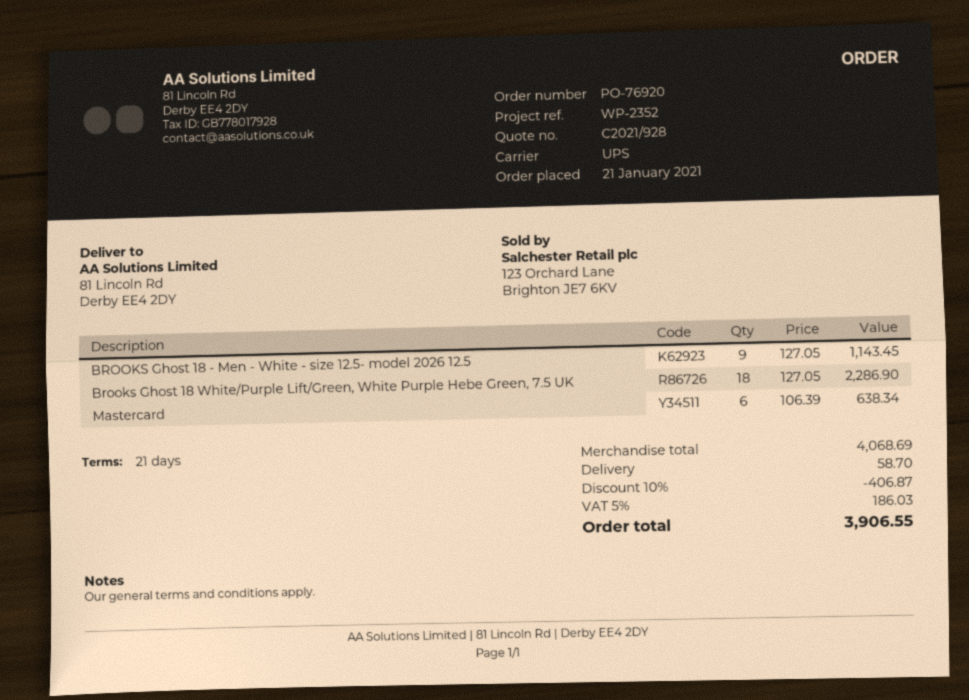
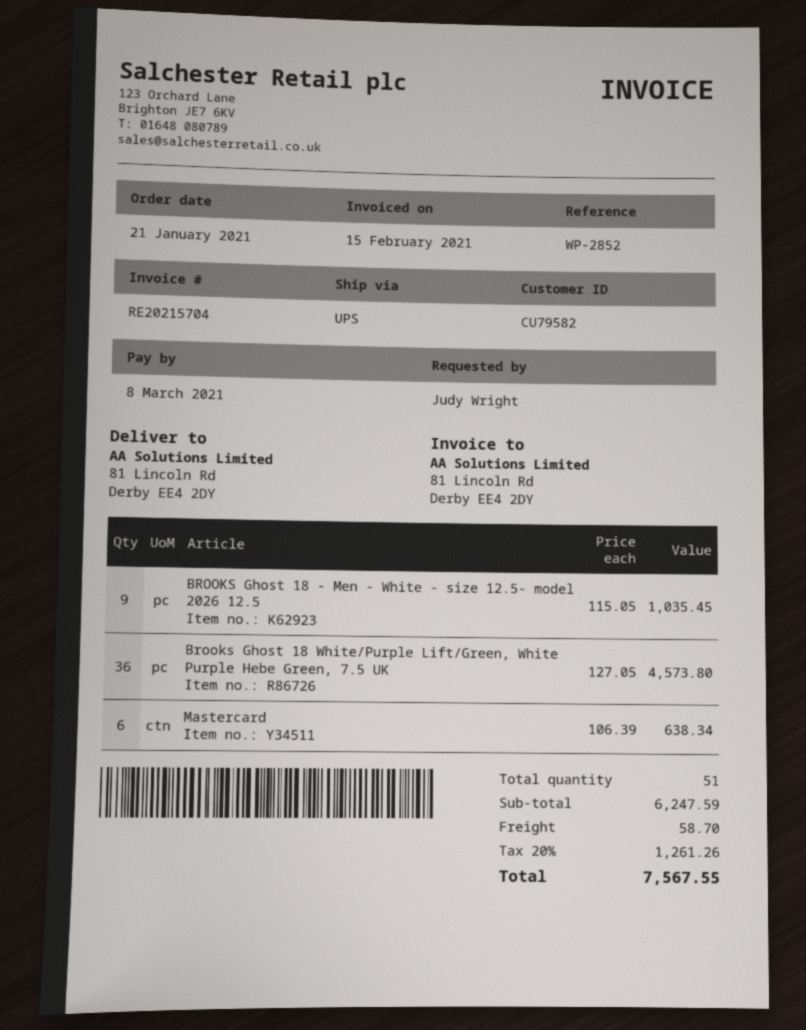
reference: WP-2352 -> WP-2852
BROOKS Ghost 18 - Men - White - size 12.5- model 2026 12.5: 9 x 127.05 = 1143.45 -> 9 x 115.05 = 1035.45
Brooks Ghost 18 White/Purple Lift/Green, White Purple Hebe Green, 7.5 UK: 18 x 127.05 = 2286.90 -> 36 x 127.05 = 4573.80
subtotal: 4068.69 -> 6247.59
discount: 10% = 406.87 -> none
tax: 5% = 186.03 -> 20% = 1261.26
total: 3906.55 -> 7567.55

